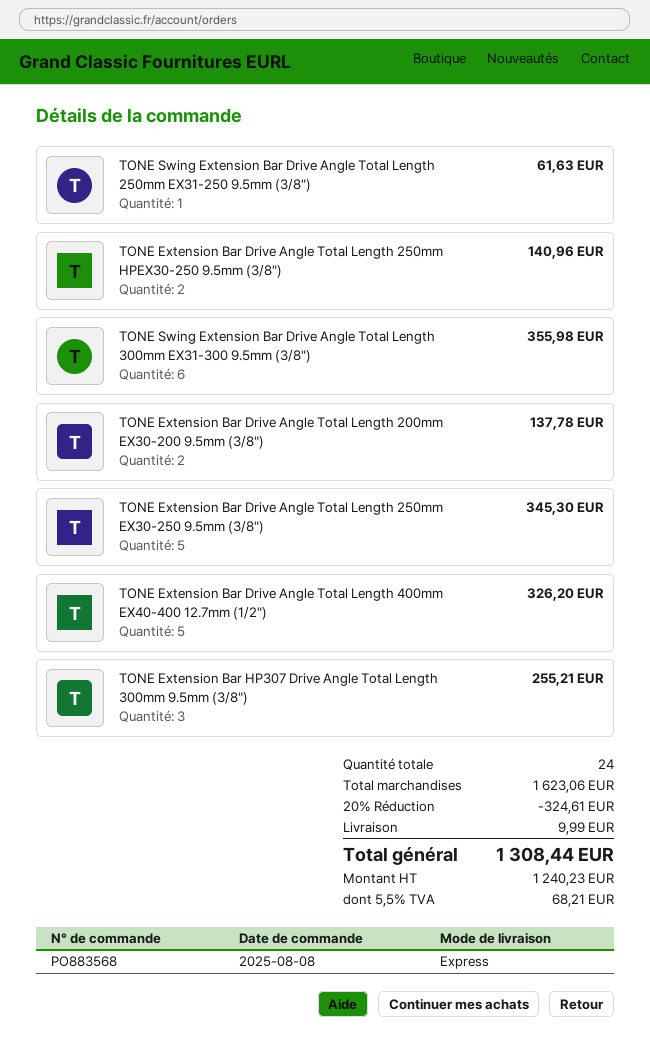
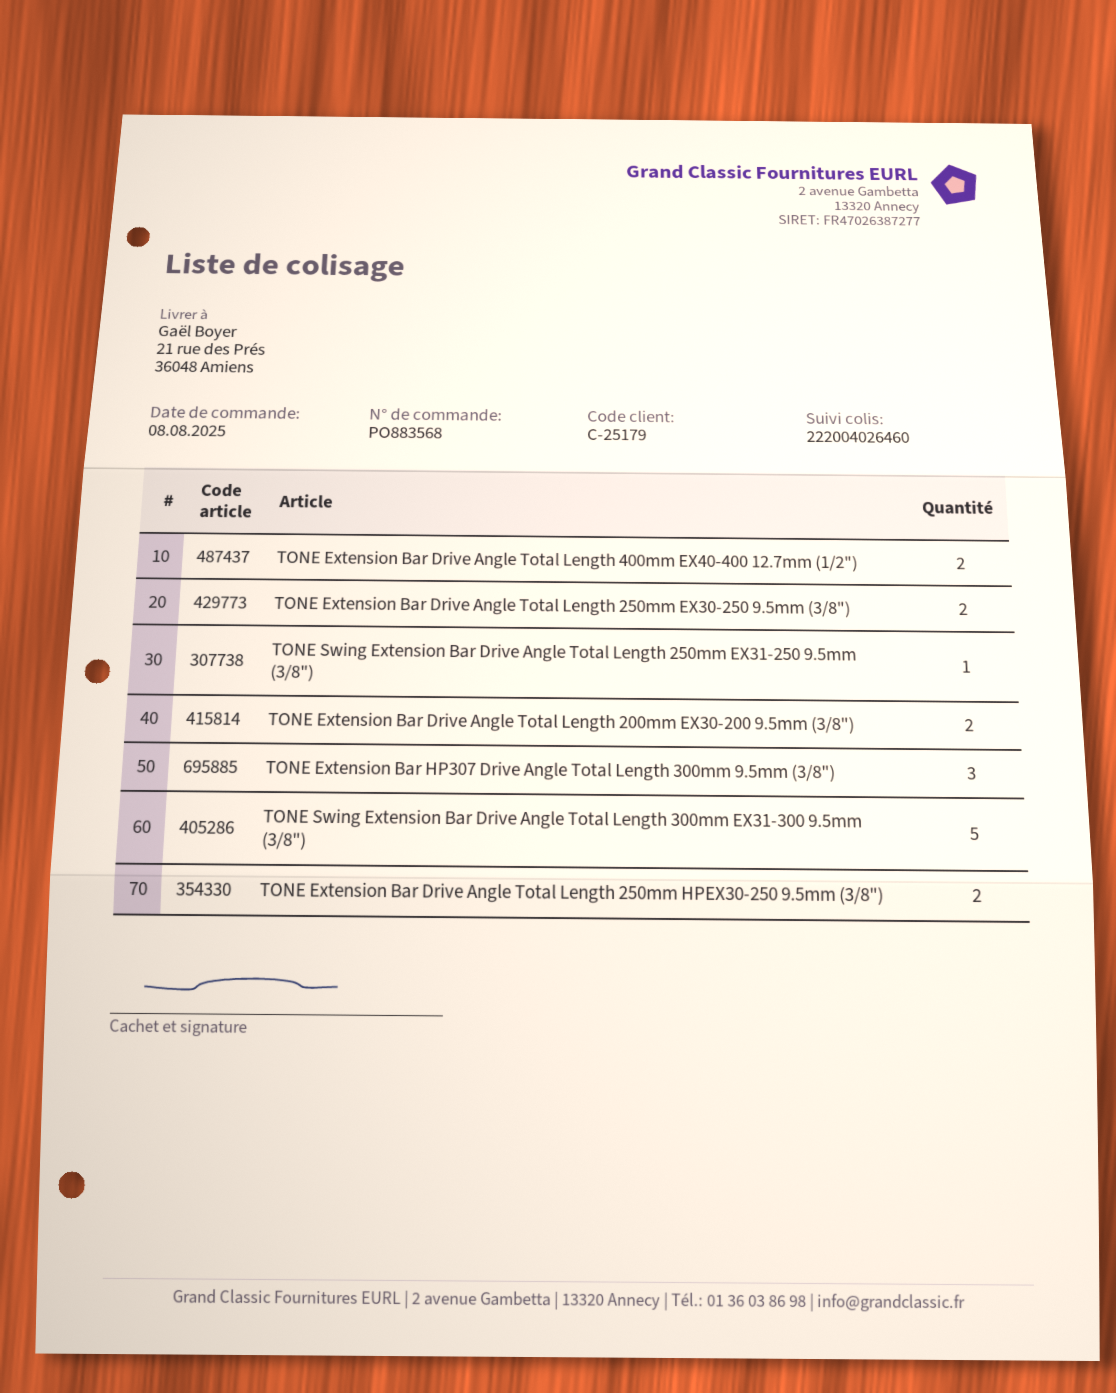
TONE Swing Extension Bar Drive Angle Total Length 300mm EX31-300 9.5mm (3/8"): 6 -> 5
TONE Extension Bar Drive Angle Total Length 250mm EX30-250 9.5mm (3/8"): 5 -> 2
TONE Extension Bar Drive Angle Total Length 400mm EX40-400 12.7mm (1/2"): 5 -> 2

